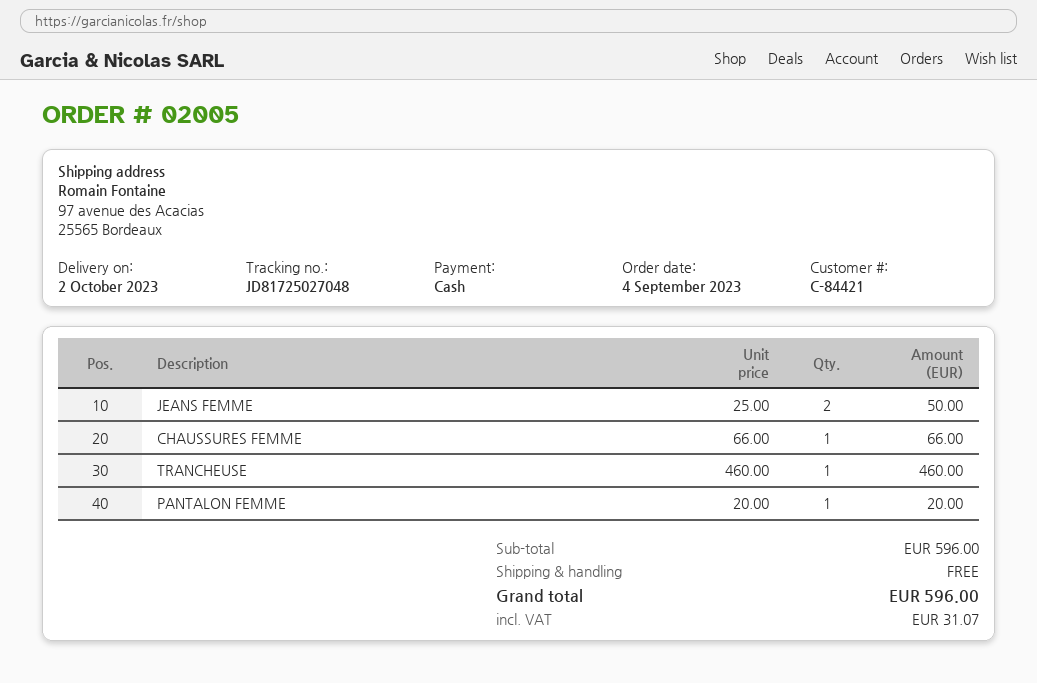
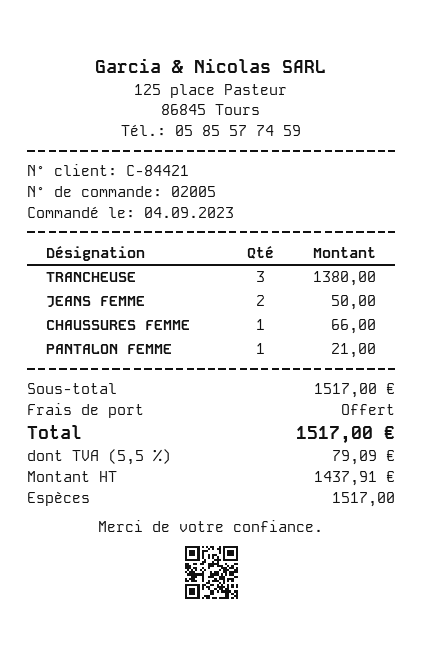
TRANCHEUSE: 1 for 460.00 -> 3 for 1380.00
PANTALON FEMME: 1 for 20.00 -> 1 for 21.00
subtotal: 596.00 -> 1517.00
tax: 31.07 -> 79.09
total: 596.00 -> 1517.00

